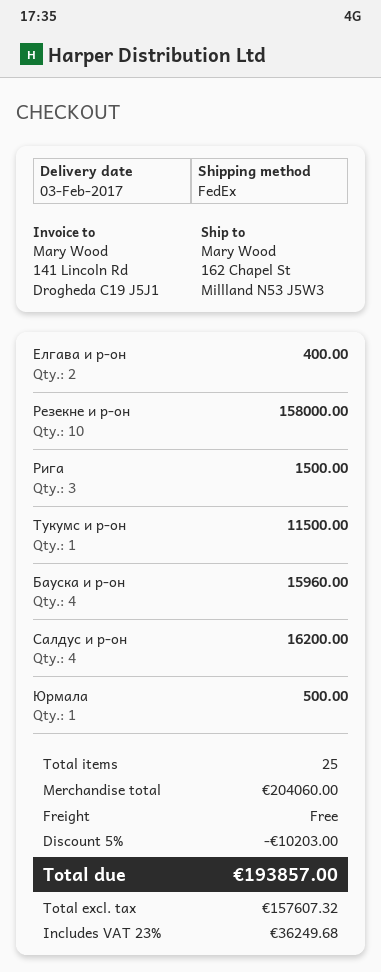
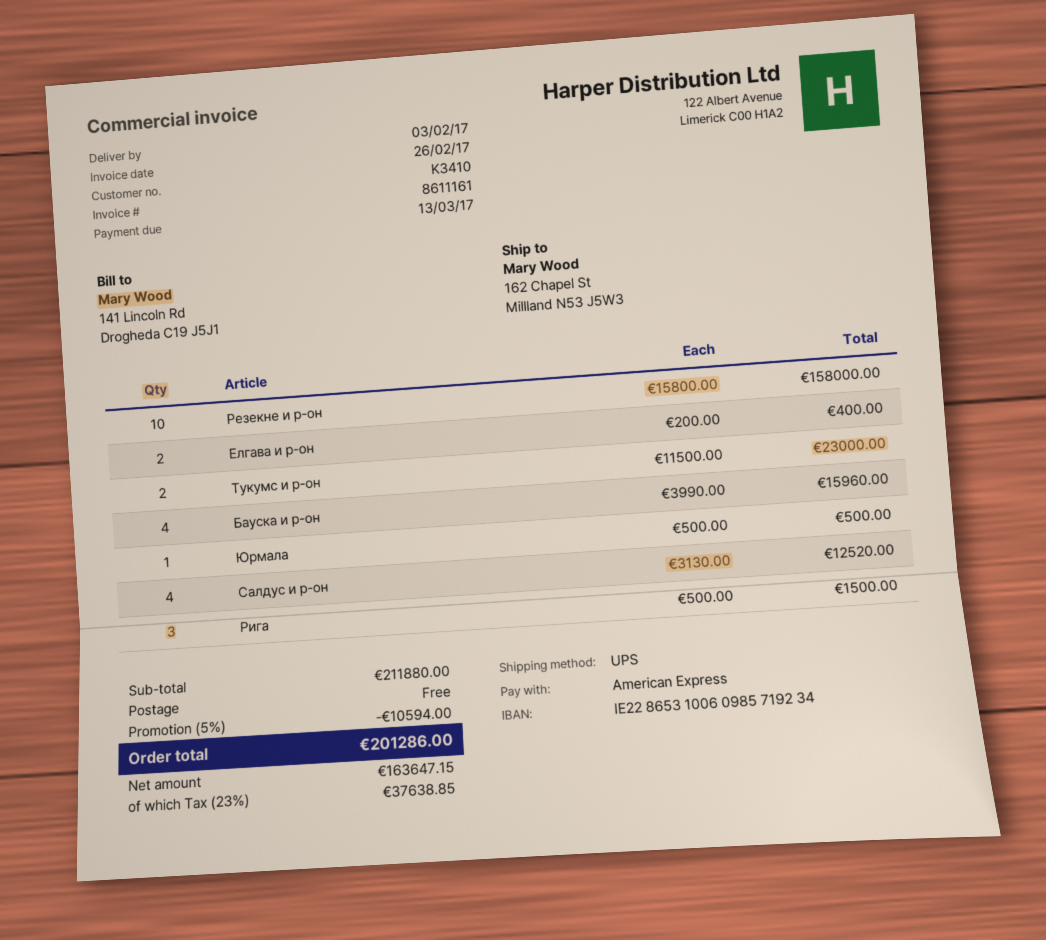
shipping method: FedEx -> UPS
Тукумс и р-он: 1 for 11500.00 -> 2 for 23000.00
Салдус и р-он: 4 for 16200.00 -> 4 for 12520.00
subtotal: 204060.00 -> 211880.00
discount: 5% = 10203.00 -> 5% = 10594.00
net: 157607.32 -> 163647.15
tax: 23% = 36249.68 -> 23% = 37638.85
total: 193857.00 -> 201286.00

